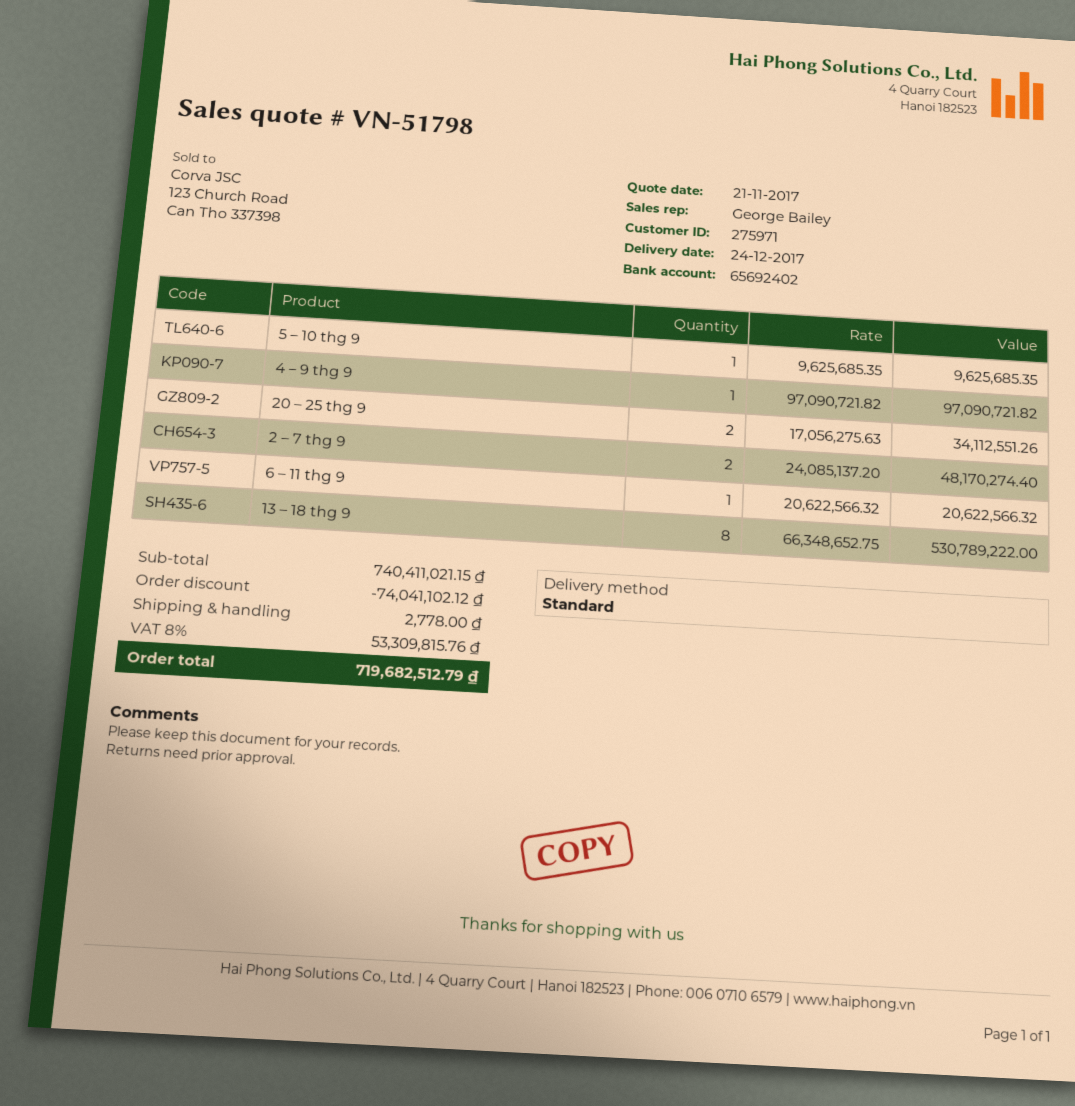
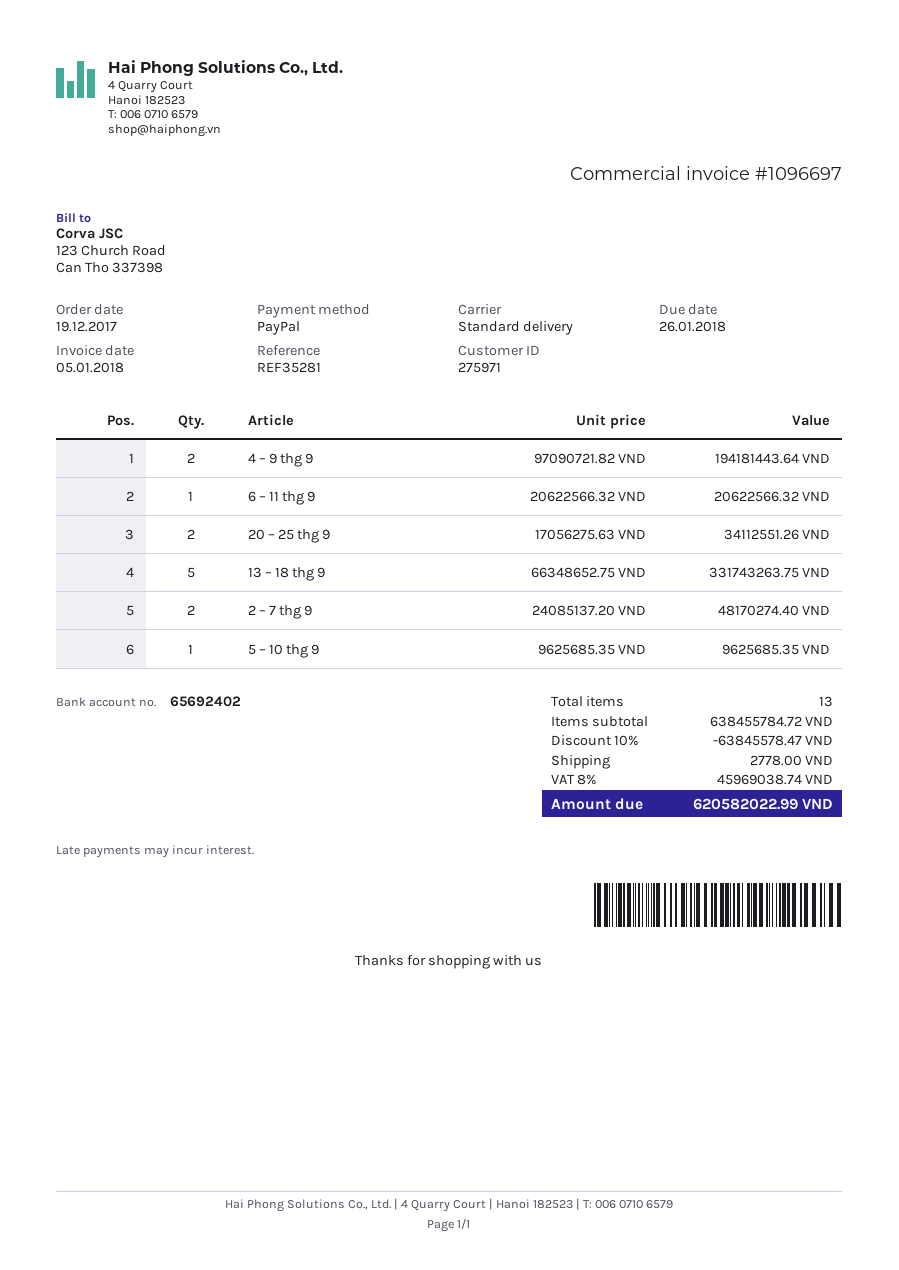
4 – 9 thg 9: 1 x 97090721.82 = 97090721.82 -> 2 x 97090721.82 = 194181443.64
13 – 18 thg 9: 8 x 66348652.75 = 530789222.00 -> 5 x 66348652.75 = 331743263.75
subtotal: 740411021.15 -> 638455784.72
discount: 74041102.12 -> 63845578.47
tax: 8% = 53309815.76 -> 8% = 45969038.74
total: 719682512.79 -> 620582022.99

